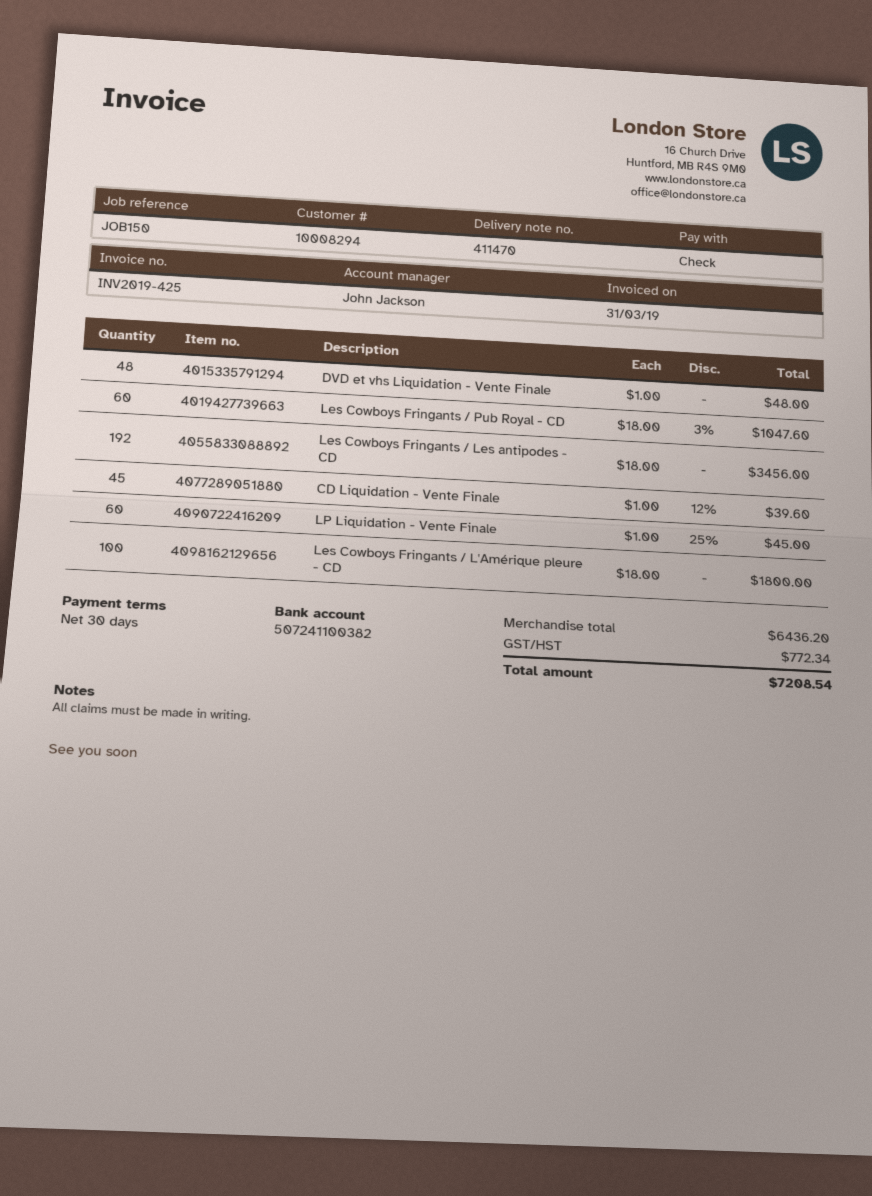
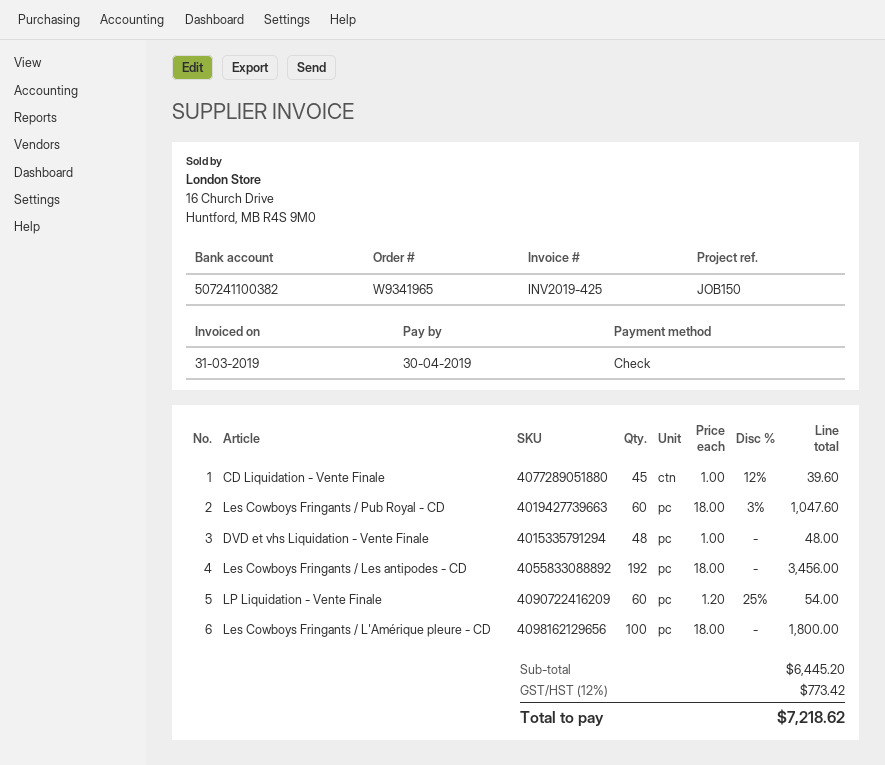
LP Liquidation - Vente Finale: 60 x 1.00 - 25% = 45.00 -> 60 x 1.20 - 25% = 54.00
subtotal: 6436.20 -> 6445.20
tax: 772.34 -> 773.42
total: 7208.54 -> 7218.62

